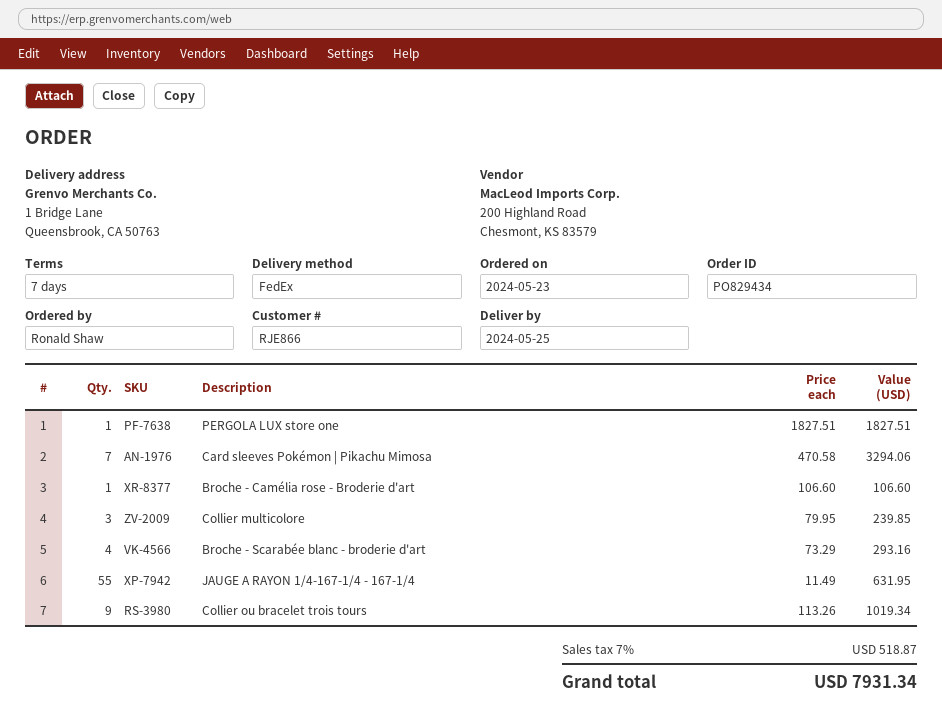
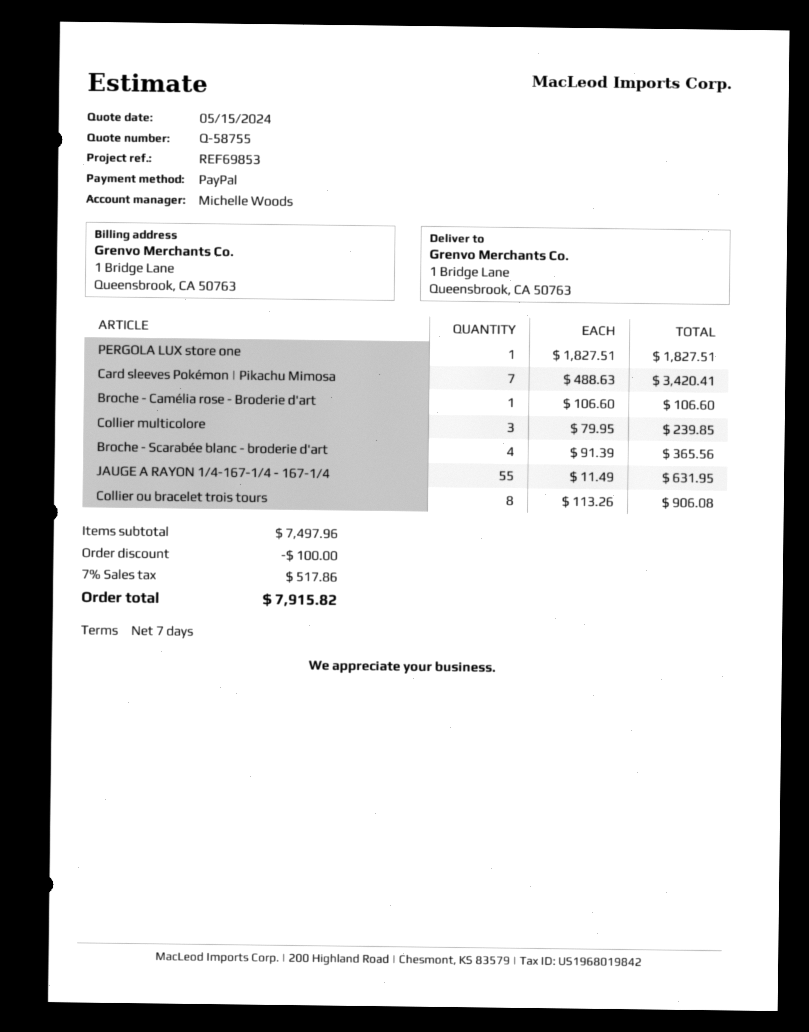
Card sleeves Pokémon | Pikachu Mimosa: 7 x 470.58 = 3294.06 -> 7 x 488.63 = 3420.41
Broche - Scarabée blanc - broderie d'art: 4 x 73.29 = 293.16 -> 4 x 91.39 = 365.56
Collier ou bracelet trois tours: 9 x 113.26 = 1019.34 -> 8 x 113.26 = 906.08
discount: none -> 100.00
tax: 7% = 518.87 -> 7% = 517.86
total: 7931.34 -> 7915.82

